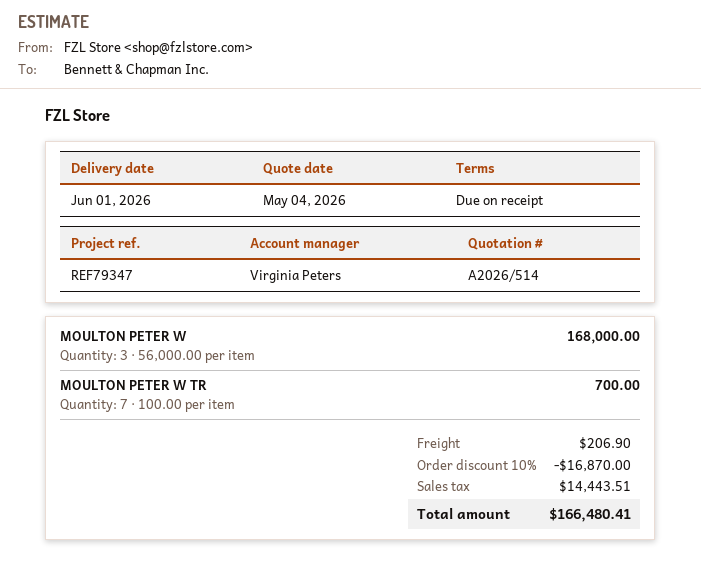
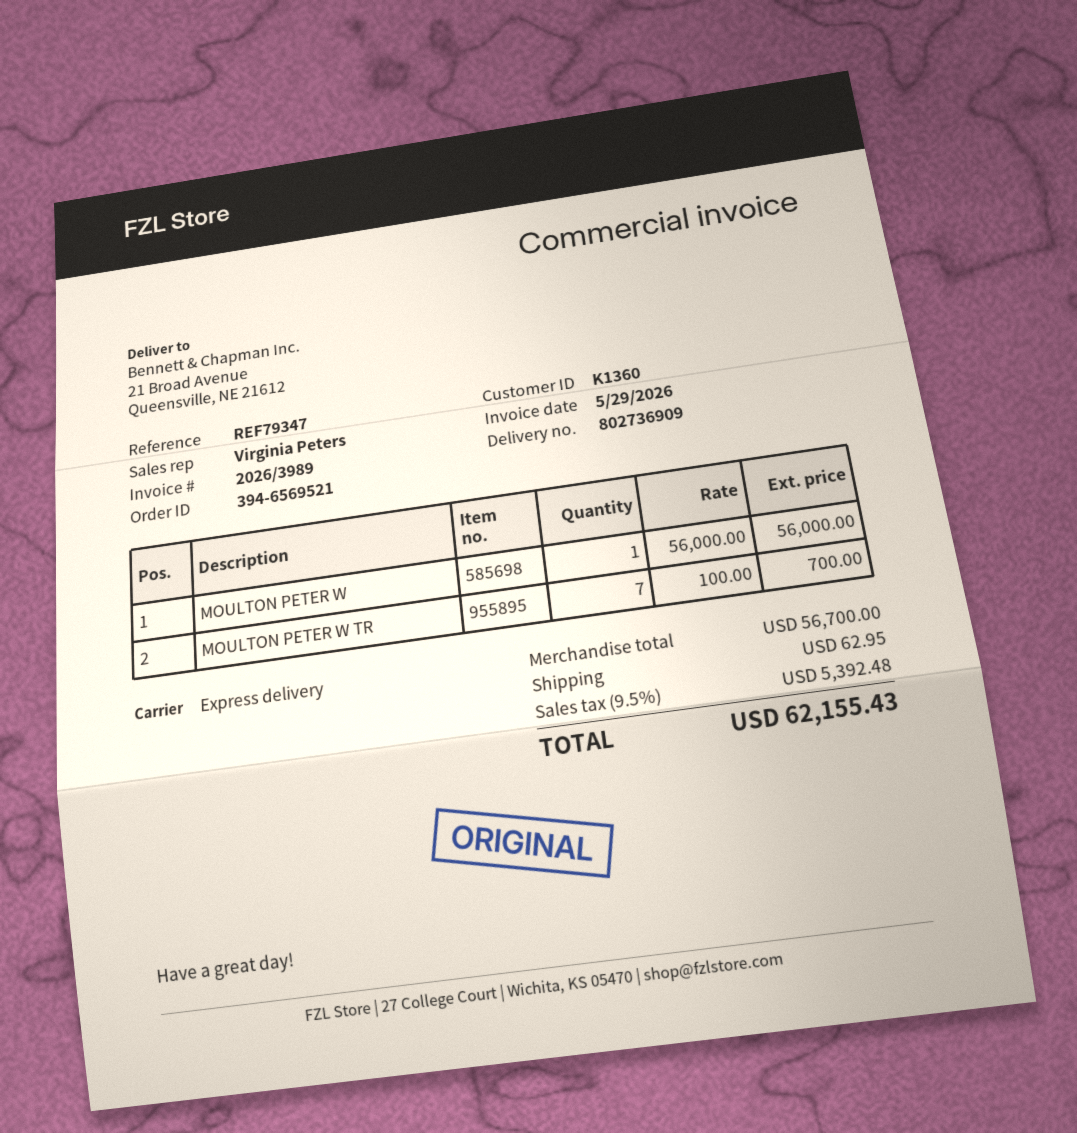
MOULTON PETER W: 3 x 56000.00 = 168000.00 -> 1 x 56000.00 = 56000.00
discount: 10% = 16870.00 -> none
shipping: 206.90 -> 62.95
tax: 14443.51 -> 5392.48
total: 166480.41 -> 62155.43

